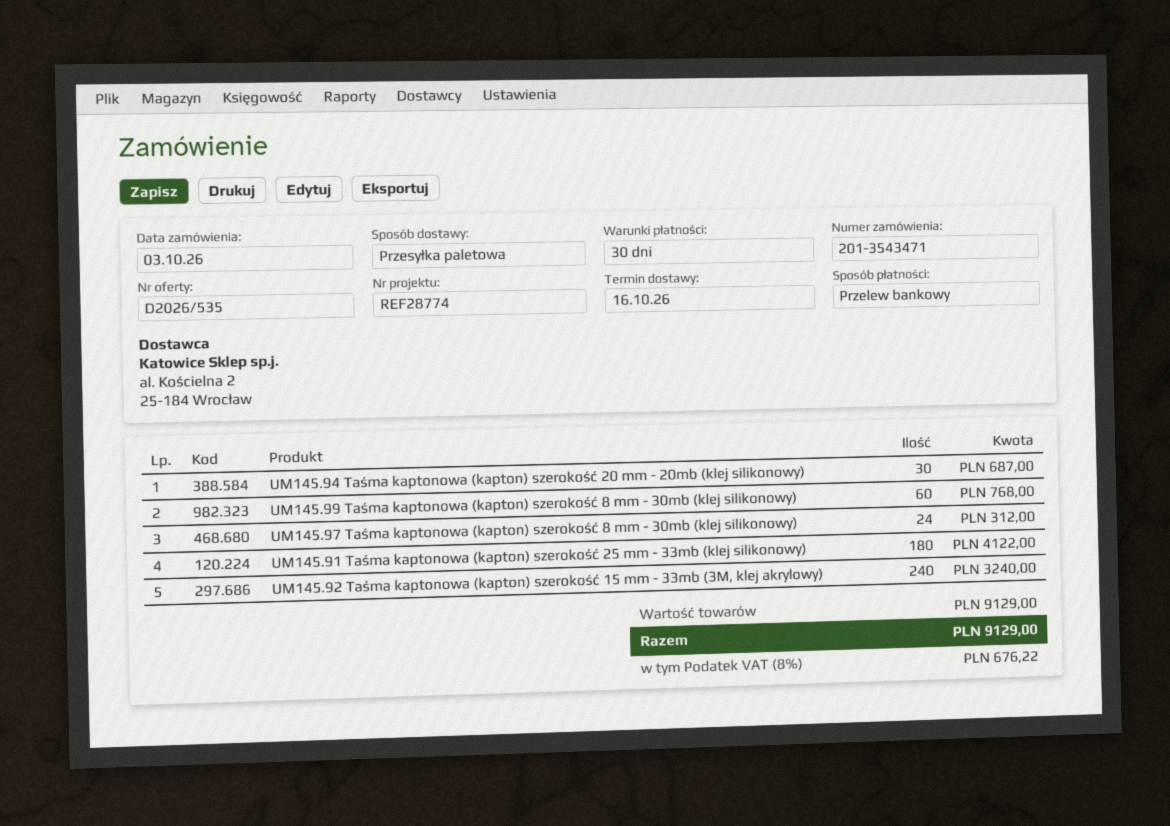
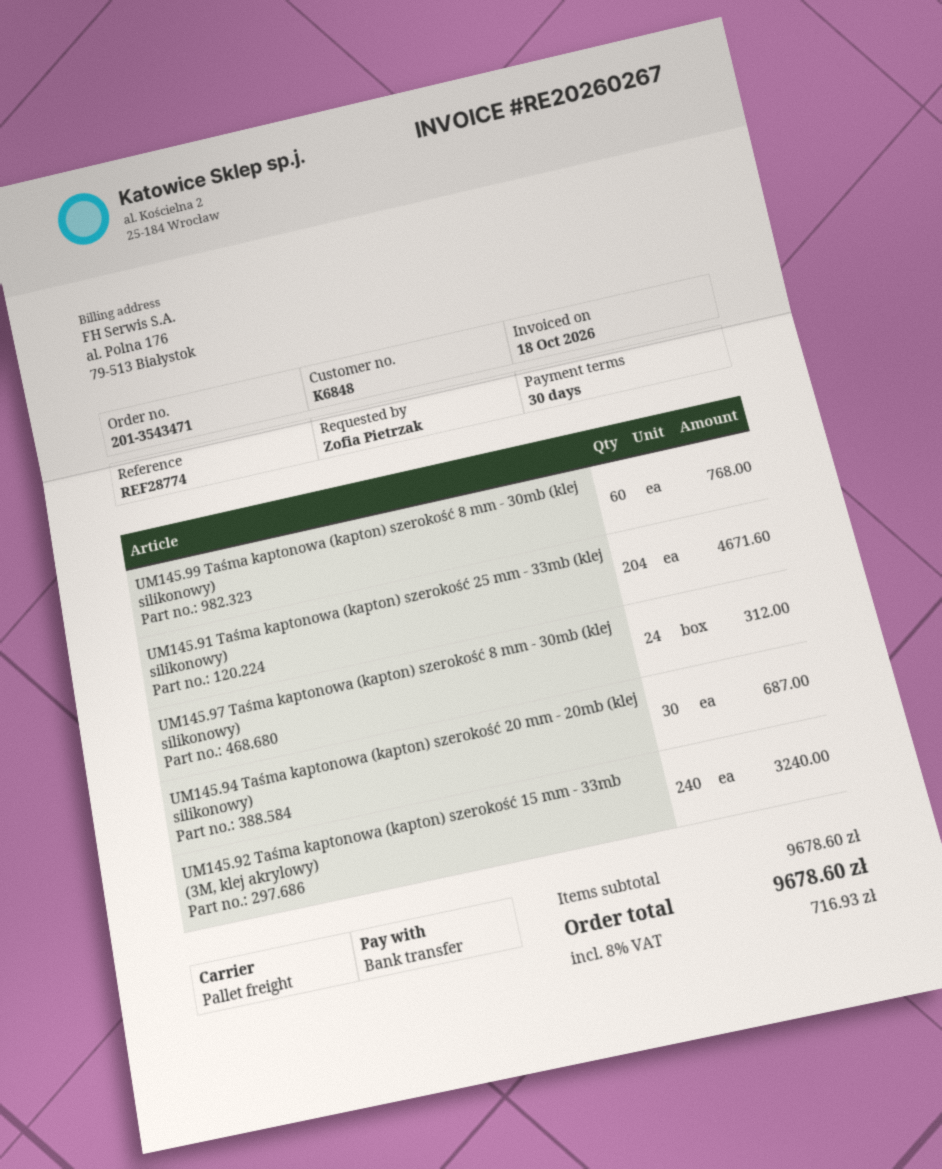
UM145.91 Taśma kaptonowa (kapton) szerokość 25 mm - 33mb (klej silikonowy): 180 for 4122.00 -> 204 for 4671.60
subtotal: 9129.00 -> 9678.60
tax: 8% = 676.22 -> 8% = 716.93
total: 9129.00 -> 9678.60

